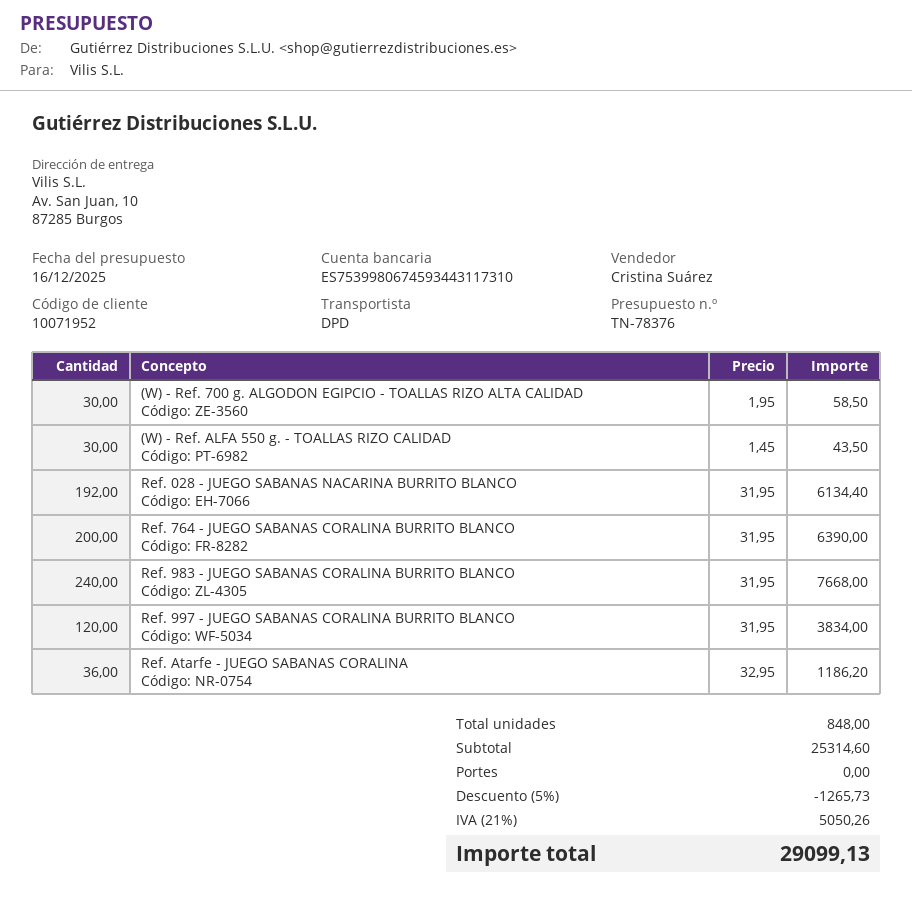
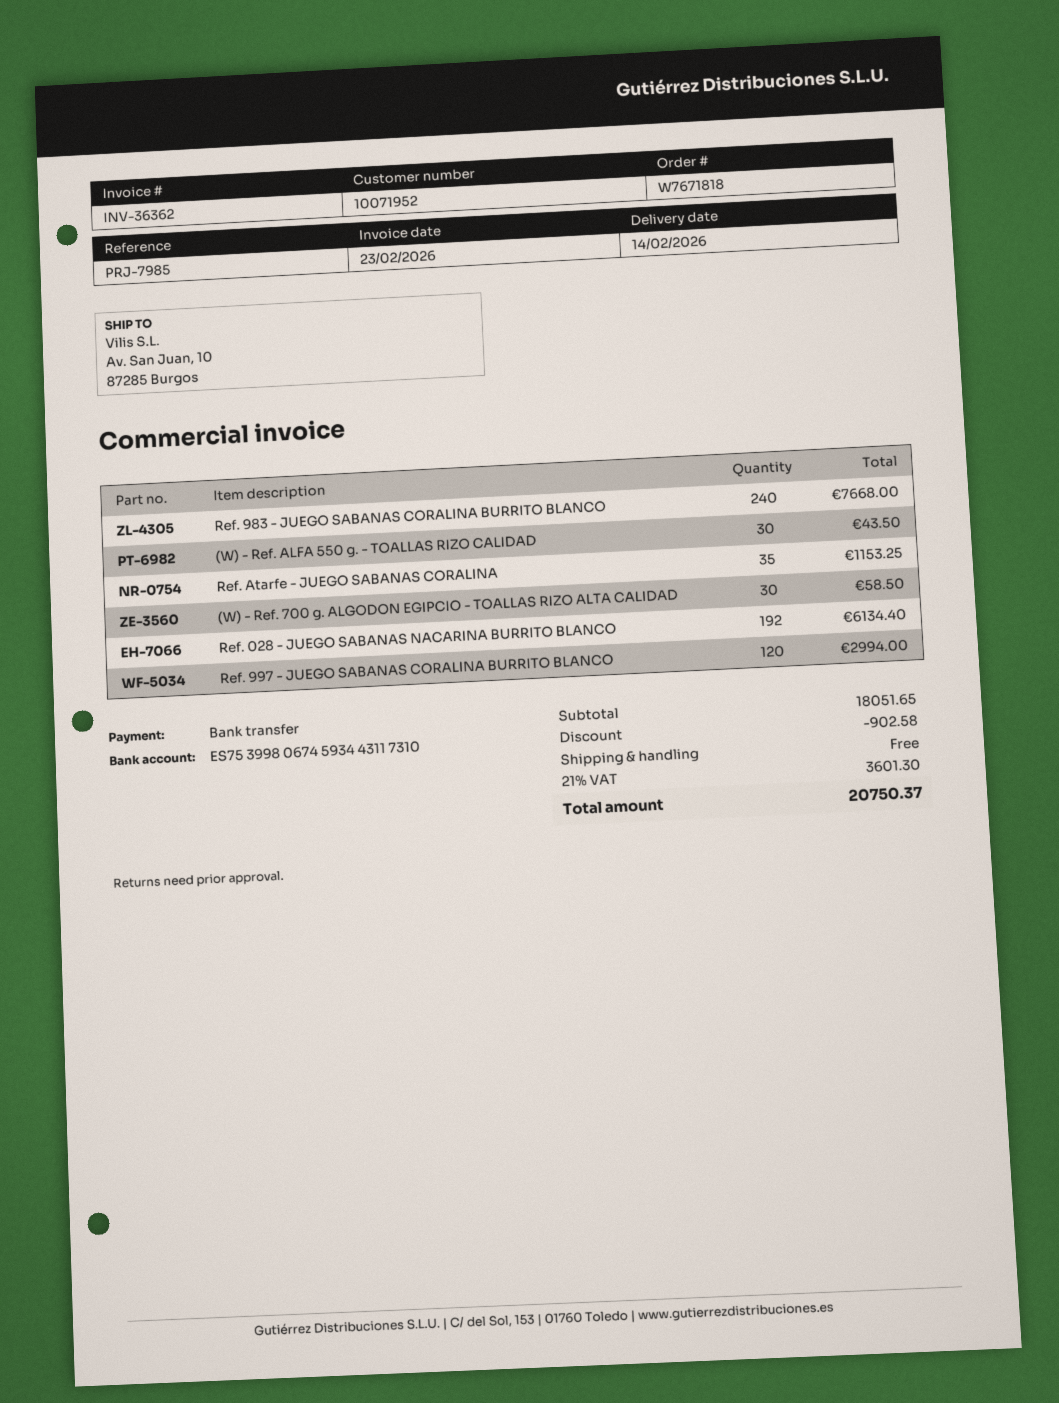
Ref. 764 - JUEGO SABANAS CORALINA BURRITO BLANCO: 200 for 6390.00 -> none
Ref. 997 - JUEGO SABANAS CORALINA BURRITO BLANCO: 120 for 3834.00 -> 120 for 2994.00
Ref. Atarfe - JUEGO SABANAS CORALINA: 36 for 1186.20 -> 35 for 1153.25
subtotal: 25314.60 -> 18051.65
discount: 1265.73 -> 902.58
tax: 21% = 5050.26 -> 21% = 3601.30
total: 29099.13 -> 20750.37

